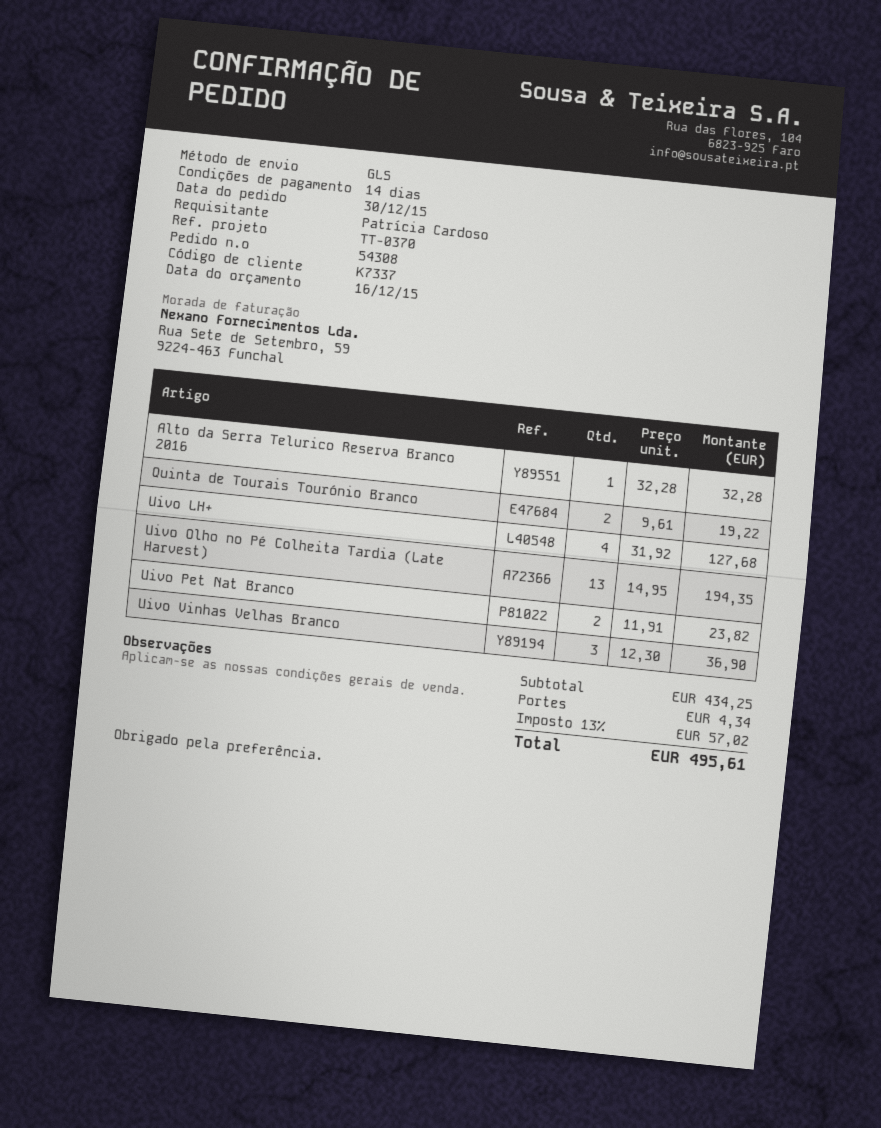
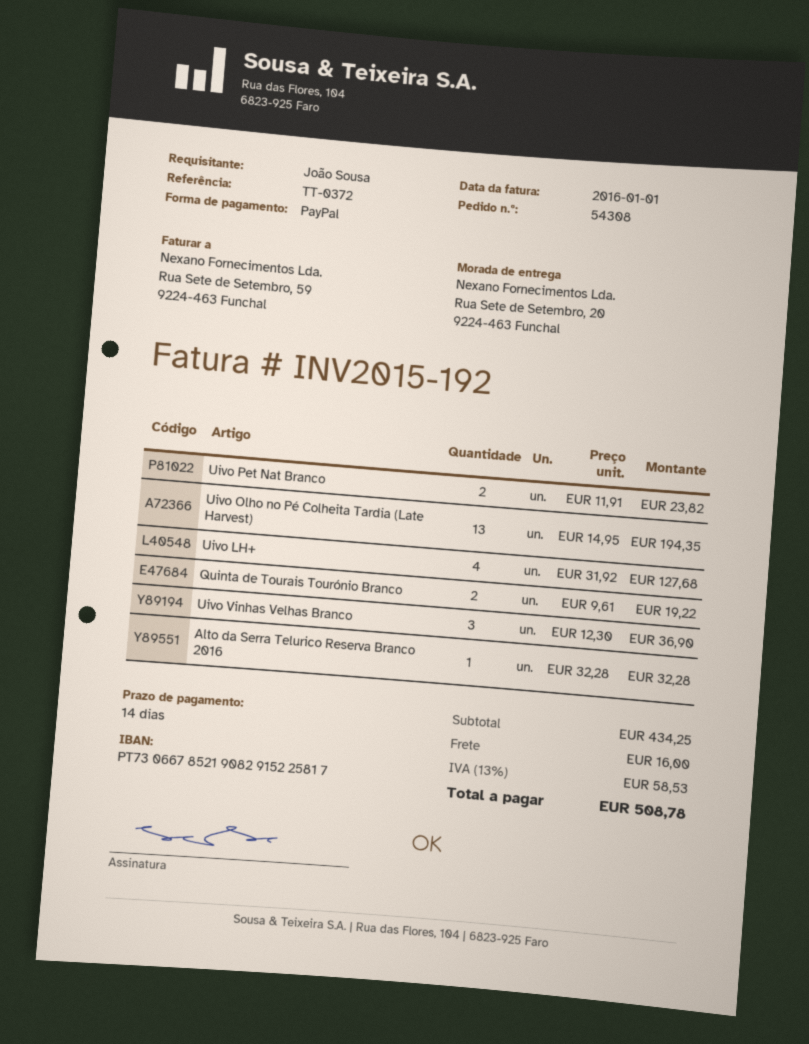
reference: TT-0370 -> TT-0372
ordered by: Patrícia Cardoso -> João Sousa
shipping: 4.34 -> 16.00
tax: 13% = 57.02 -> 13% = 58.53
total: 495.61 -> 508.78

